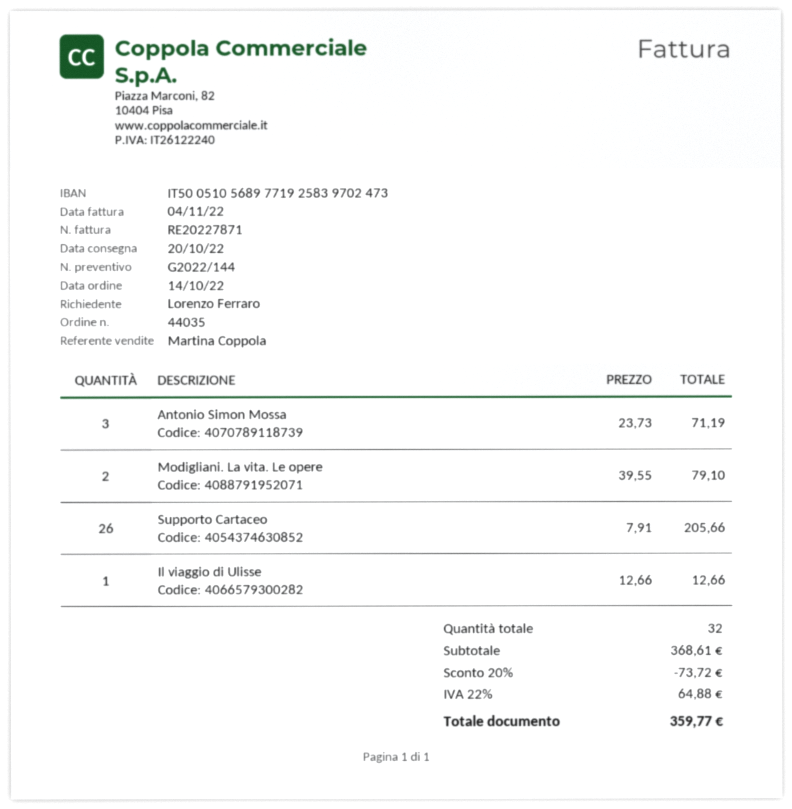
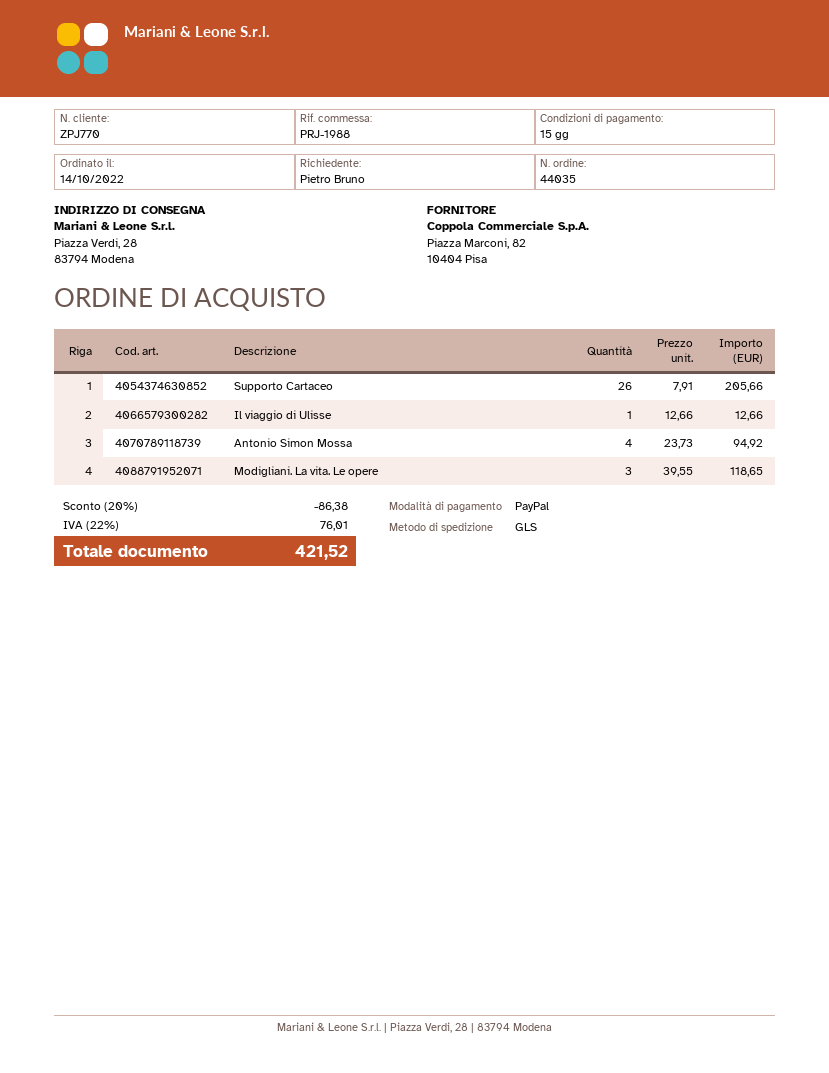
ordered by: Lorenzo Ferraro -> Pietro Bruno
Antonio Simon Mossa: 3 x 23.73 = 71.19 -> 4 x 23.73 = 94.92
Modigliani. La vita. Le opere: 2 x 39.55 = 79.10 -> 3 x 39.55 = 118.65
discount: 20% = 73.72 -> 20% = 86.38
tax: 22% = 64.88 -> 22% = 76.01
total: 359.77 -> 421.52

